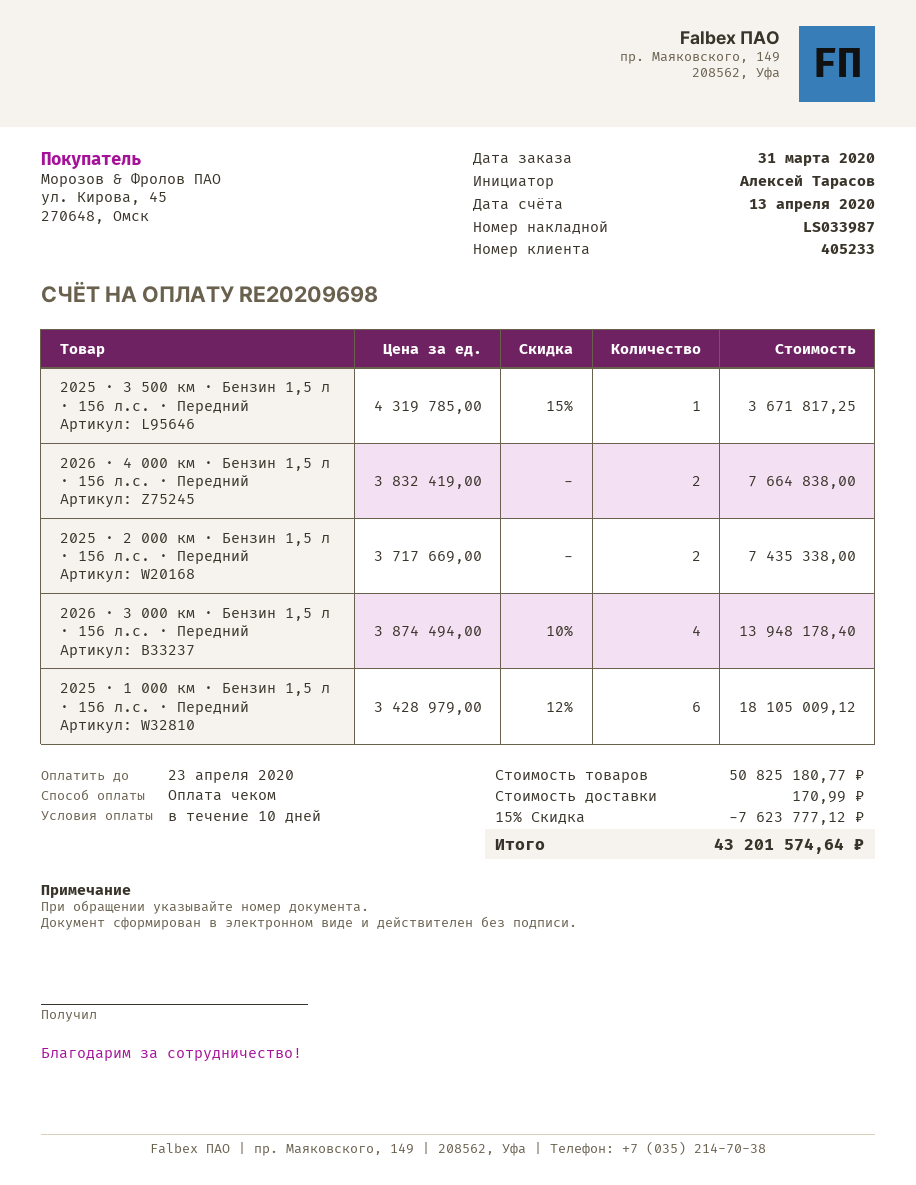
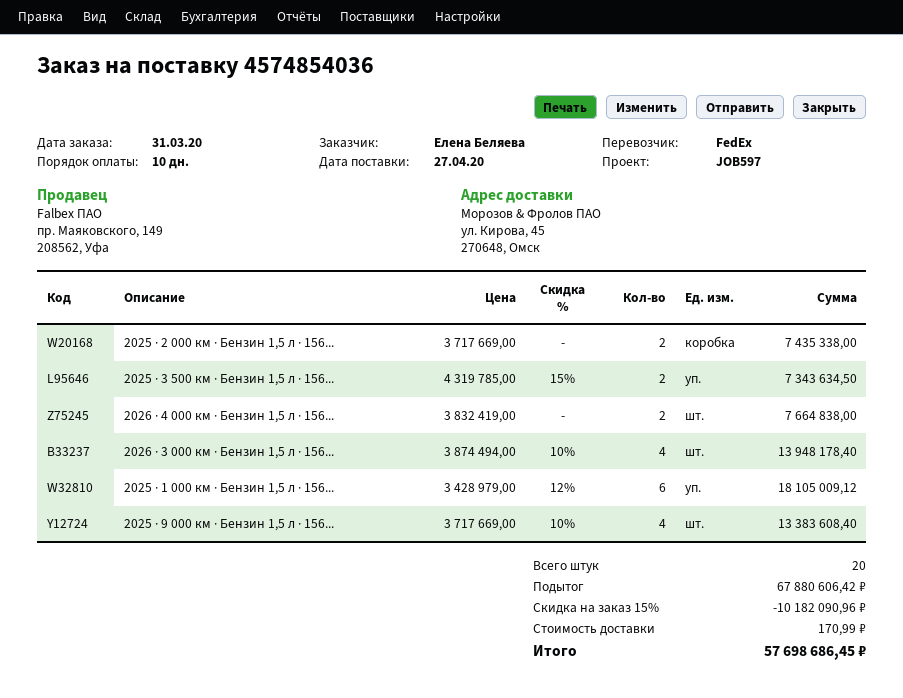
ordered by: Алексей Тарасов -> Елена Беляева
2025 · 3 500 км · Бензин 1,5 л · 156 л.с. · Передний: 1 x 4319785.00 - 15% = 3671817.25 -> 2 x 4319785.00 - 15% = 7343634.50
2025 · 9 000 км · Бензин 1,5 л · 156...: none -> 4 x 3717669.00 - 10% = 13383608.40
subtotal: 50825180.77 -> 67880606.42
discount: 15% = 7623777.12 -> 15% = 10182090.96
total: 43201574.64 -> 57698686.45

